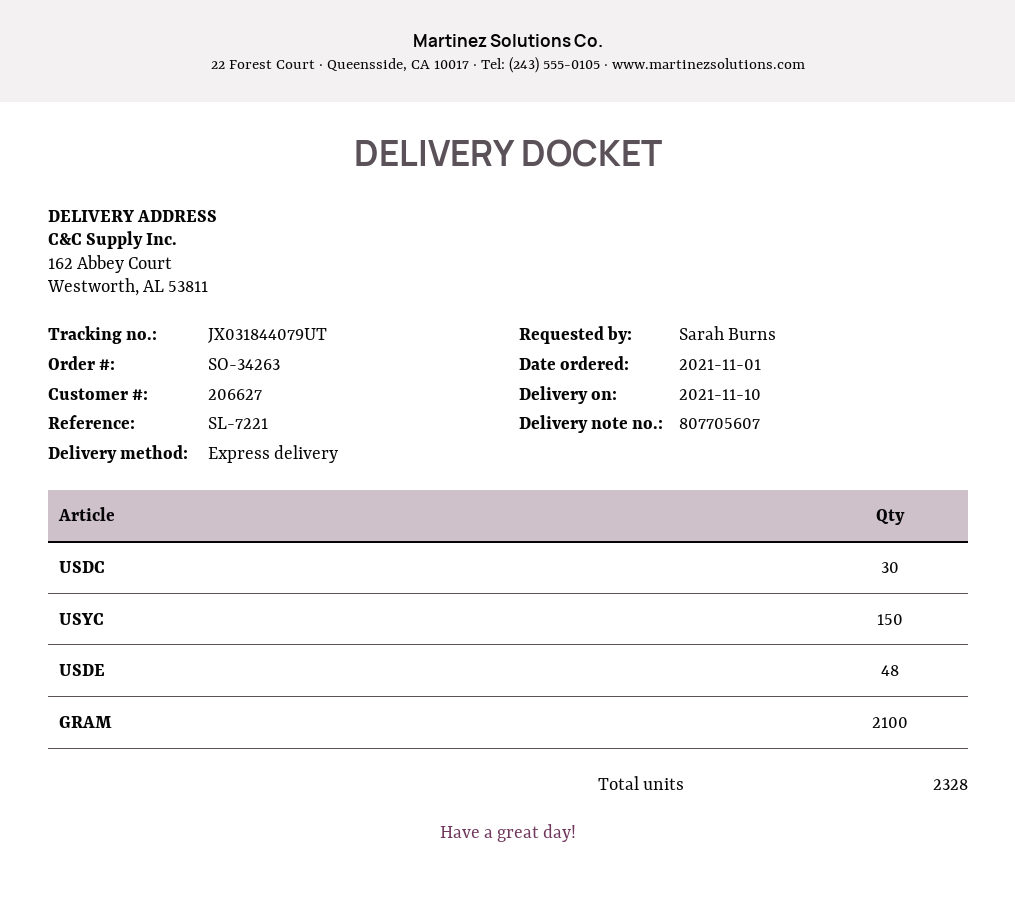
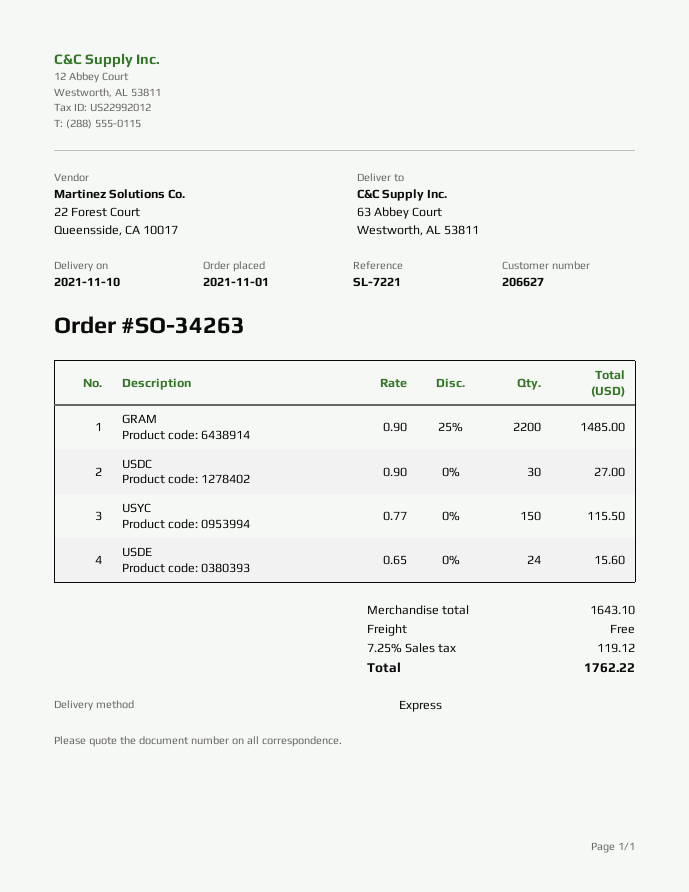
ship to: 162 Abbey Court, Westworth, AL 53811 -> 63 Abbey Court, Westworth, AL 53811
USDE: 48 -> 24
GRAM: 2100 -> 2200

